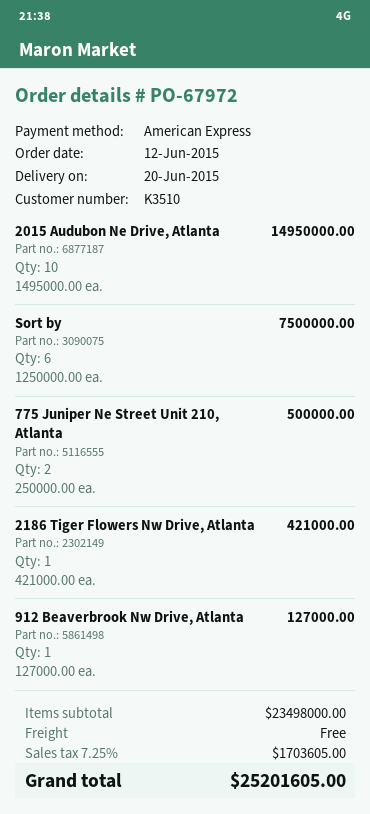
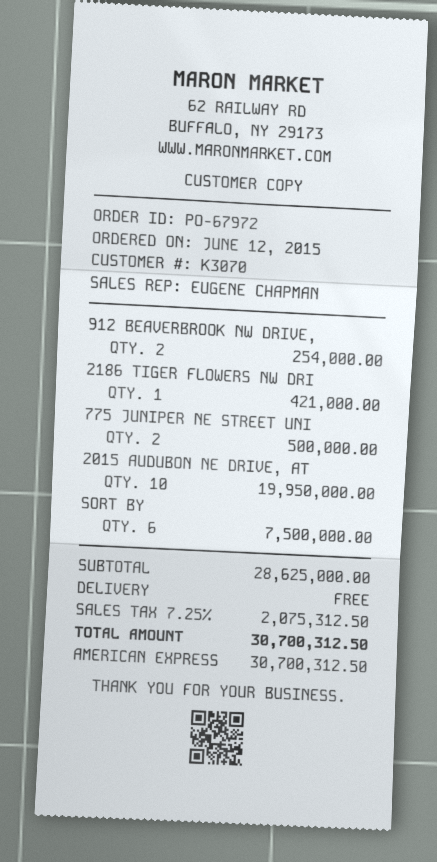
customer number: K3510 -> K3070
2015 Audubon Ne Drive, Atlanta: 10 for 14950000.00 -> 10 for 19950000.00
912 Beaverbrook Nw Drive, Atlanta: 1 for 127000.00 -> 2 for 254000.00
subtotal: 23498000.00 -> 28625000.00
tax: 7.25% = 1703605.00 -> 7.25% = 2075312.50
total: 25201605.00 -> 30700312.50

